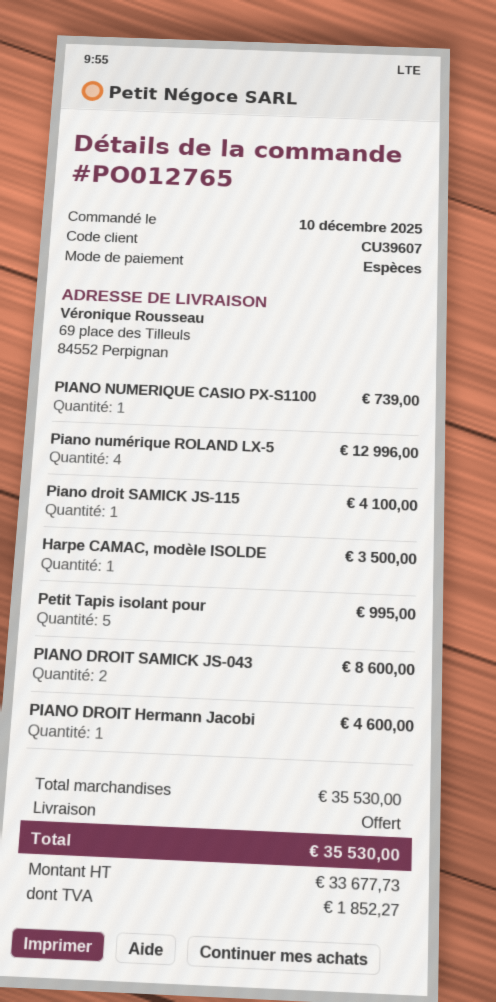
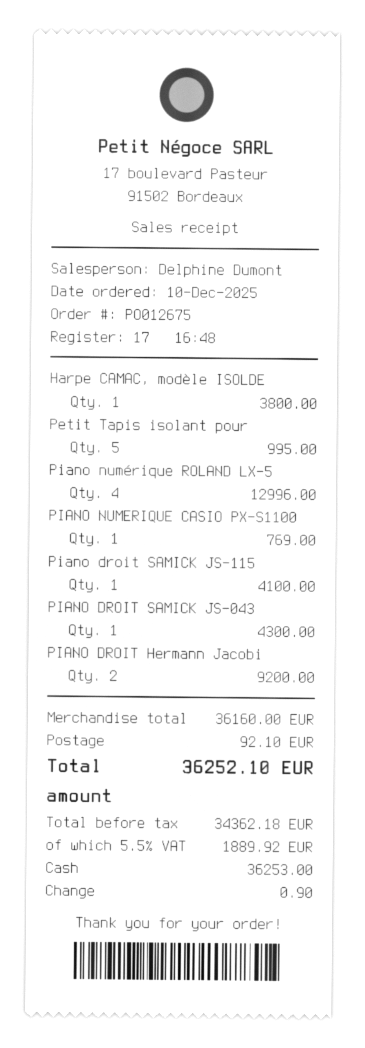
order number: PO012765 -> PO012675
PIANO NUMERIQUE CASIO PX-S1100: 1 for 739.00 -> 1 for 769.00
Harpe CAMAC, modèle ISOLDE: 1 for 3500.00 -> 1 for 3800.00
PIANO DROIT SAMICK JS-043: 2 for 8600.00 -> 1 for 4300.00
PIANO DROIT Hermann Jacobi: 1 for 4600.00 -> 2 for 9200.00
subtotal: 35530.00 -> 36160.00
shipping: 0.00 -> 92.10
net: 33677.73 -> 34362.18
tax: 1852.27 -> 1889.92
total: 35530.00 -> 36252.10

